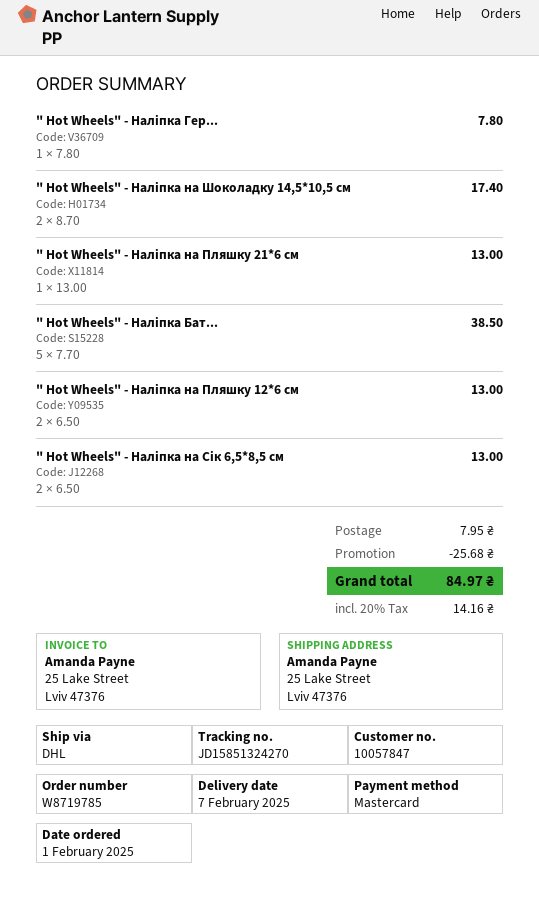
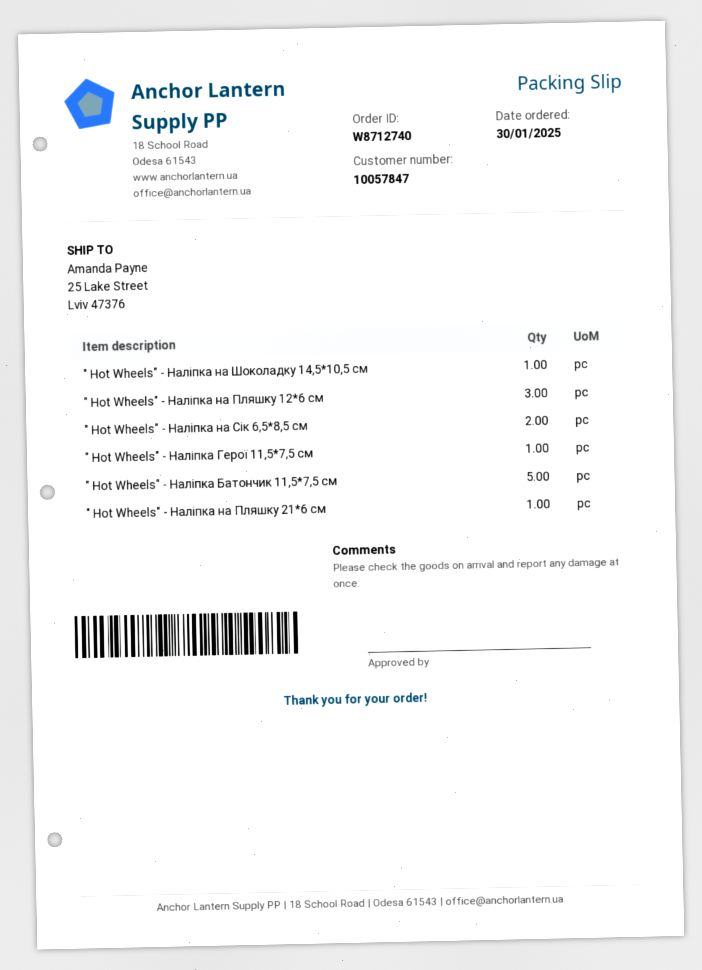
order number: W8719785 -> W8712740
order date: 2025-02-01 -> 2025-01-30
" Hot Wheels" - Наліпка на Шоколадку 14,5*10,5 см: 2 -> 1
" Hot Wheels" - Наліпка на Пляшку 12*6 см: 2 -> 3

